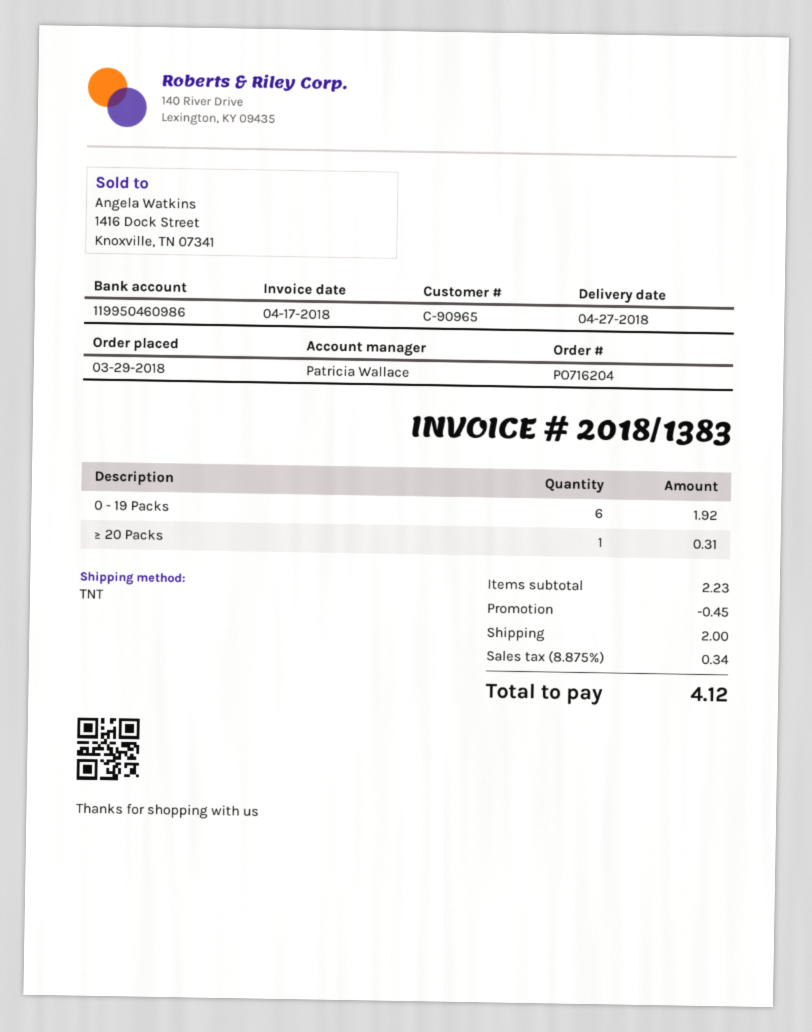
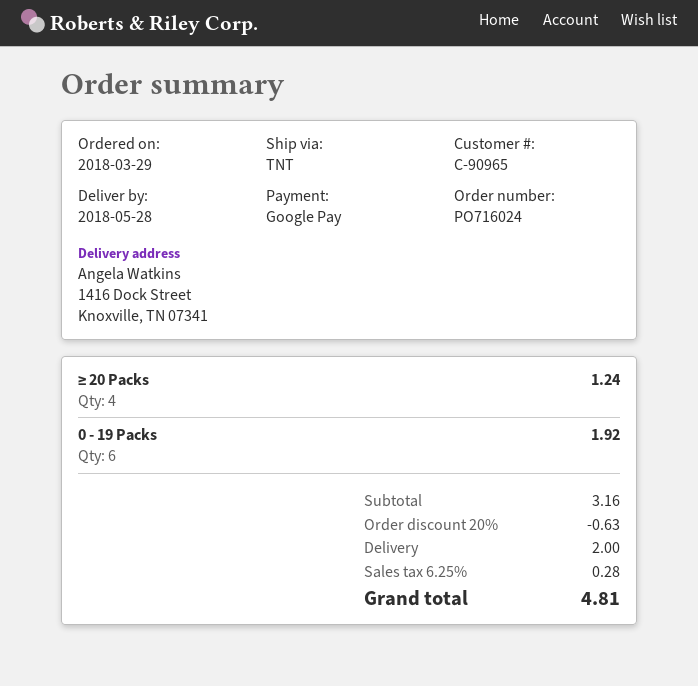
order number: PO716204 -> PO716024
delivery date: 2018-04-27 -> 2018-05-28
≥ 20 Packs: 1 for 0.31 -> 4 for 1.24
subtotal: 2.23 -> 3.16
discount: 0.45 -> 0.63
tax: 8.875% = 0.34 -> 6.25% = 0.28
total: 4.12 -> 4.81

